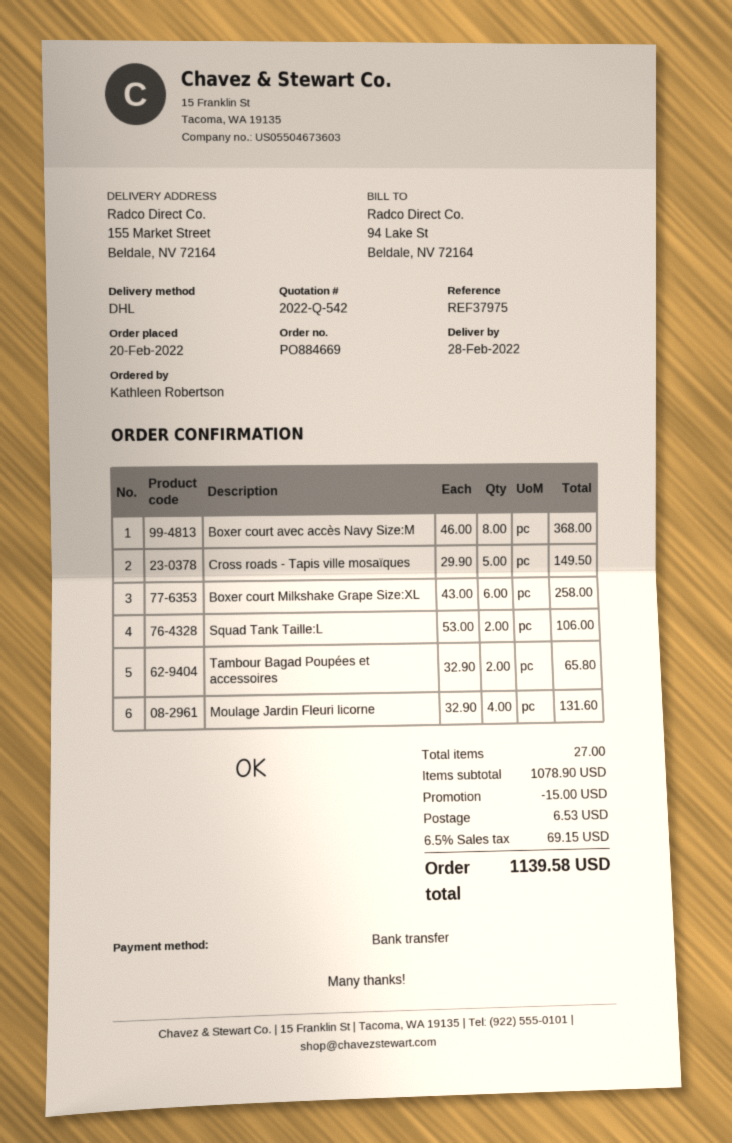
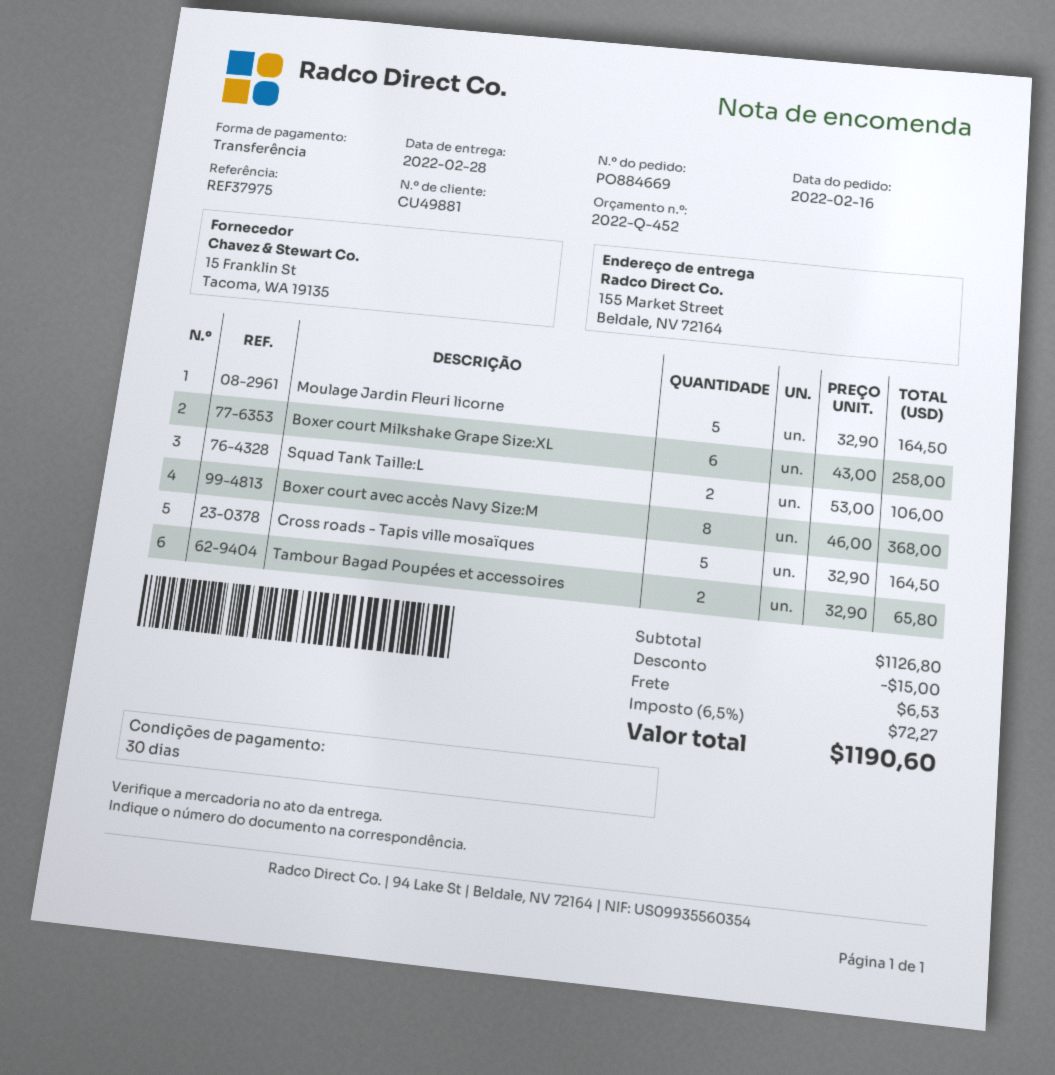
quote number: 2022-Q-542 -> 2022-Q-452
order date: 2022-02-20 -> 2022-02-16
Cross roads - Tapis ville mosaïques: 5 x 29.90 = 149.50 -> 5 x 32.90 = 164.50
Moulage Jardin Fleuri licorne: 4 x 32.90 = 131.60 -> 5 x 32.90 = 164.50
subtotal: 1078.90 -> 1126.80
tax: 6.5% = 69.15 -> 6.5% = 72.27
total: 1139.58 -> 1190.60

